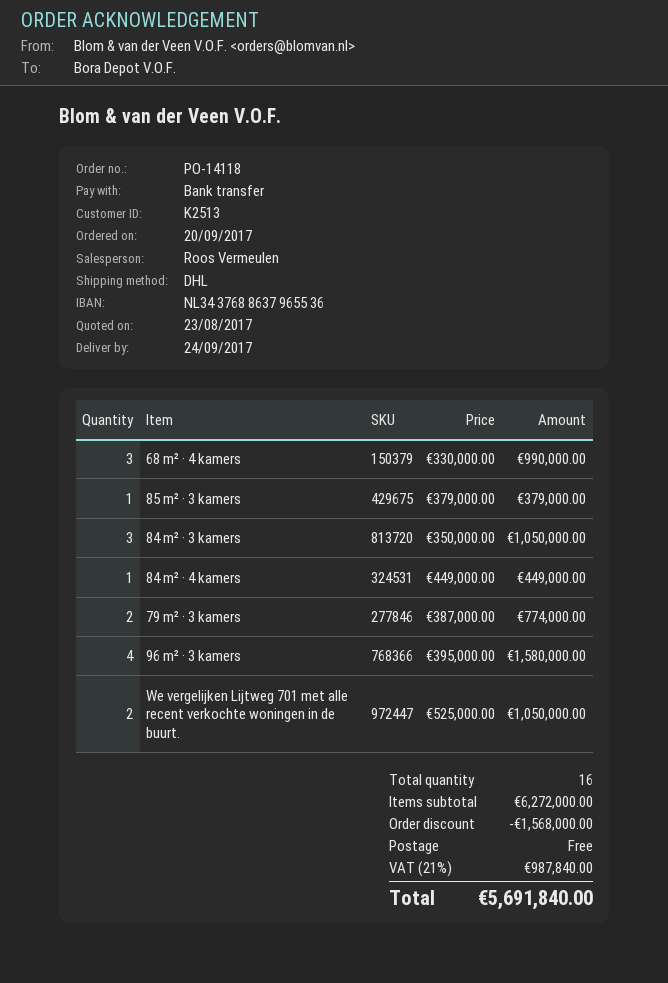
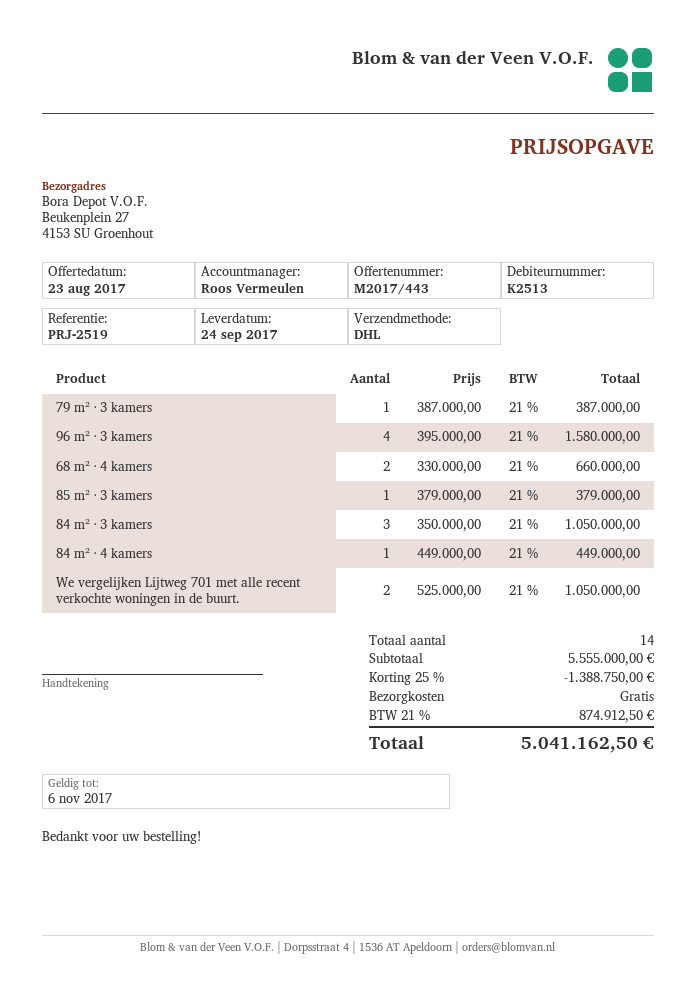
68 m² · 4 kamers: 3 x 330000.00 = 990000.00 -> 2 x 330000.00 = 660000.00
79 m² · 3 kamers: 2 x 387000.00 = 774000.00 -> 1 x 387000.00 = 387000.00
total quantity: 16 -> 14
subtotal: 6272000.00 -> 5555000.00
discount: 1568000.00 -> 1388750.00
tax: 21% = 987840.00 -> 21% = 874912.50
total: 5691840.00 -> 5041162.50

